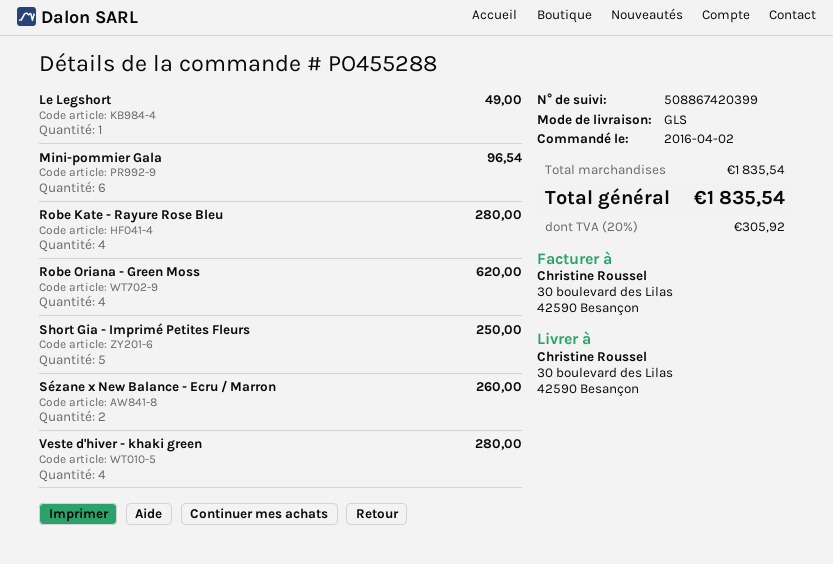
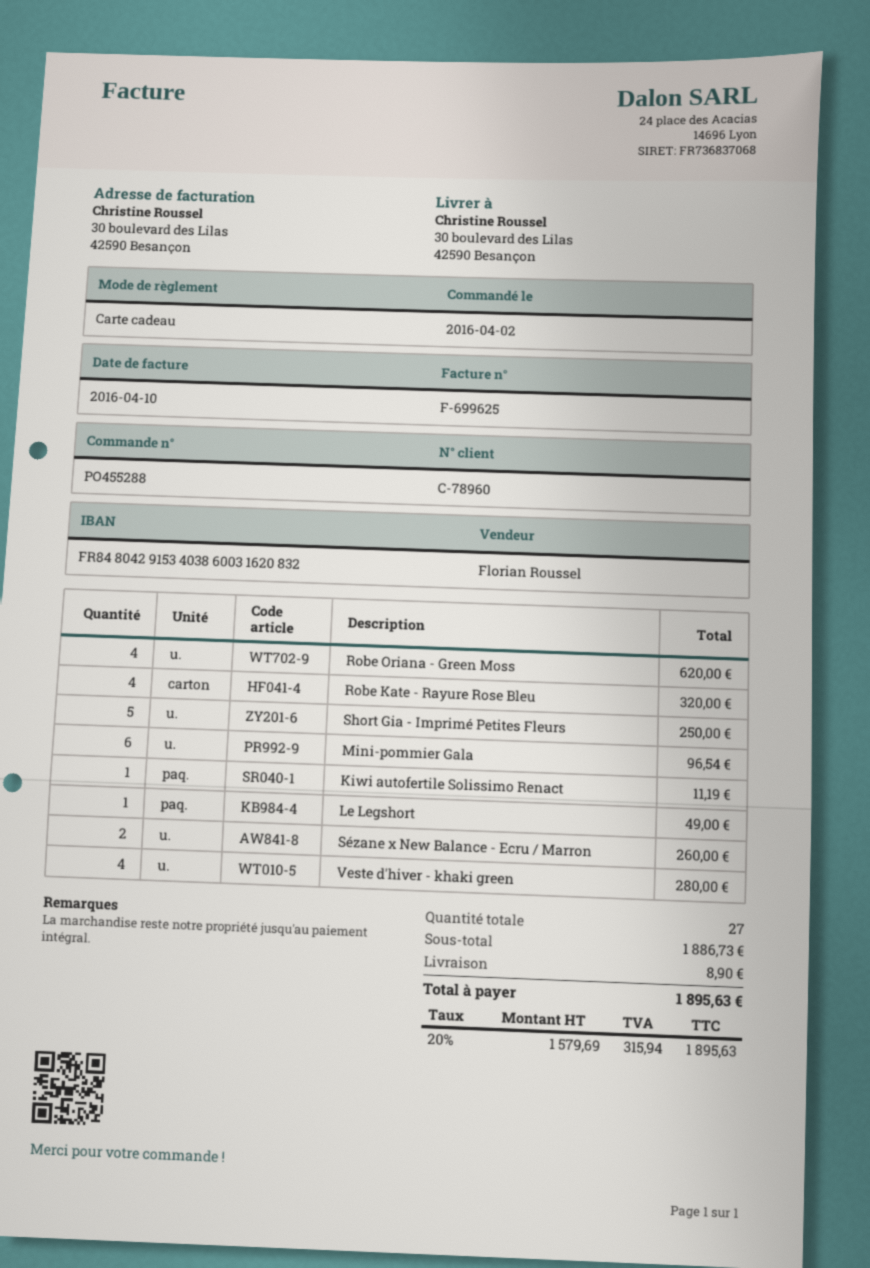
Robe Kate - Rayure Rose Bleu: 4 for 280.00 -> 4 for 320.00
Kiwi autofertile Solissimo Renact: none -> 1 for 11.19
subtotal: 1835.54 -> 1886.73
shipping: none -> 8.90
tax: 20% = 305.92 -> 20% = 315.94
total: 1835.54 -> 1895.63

